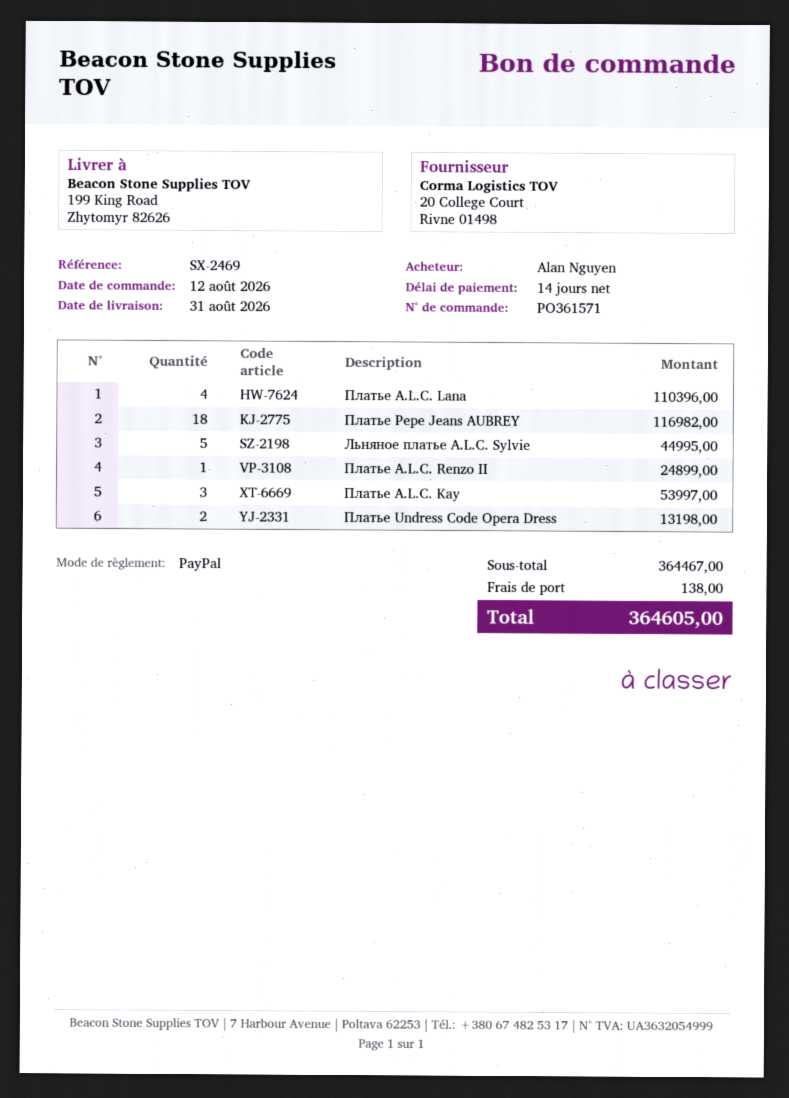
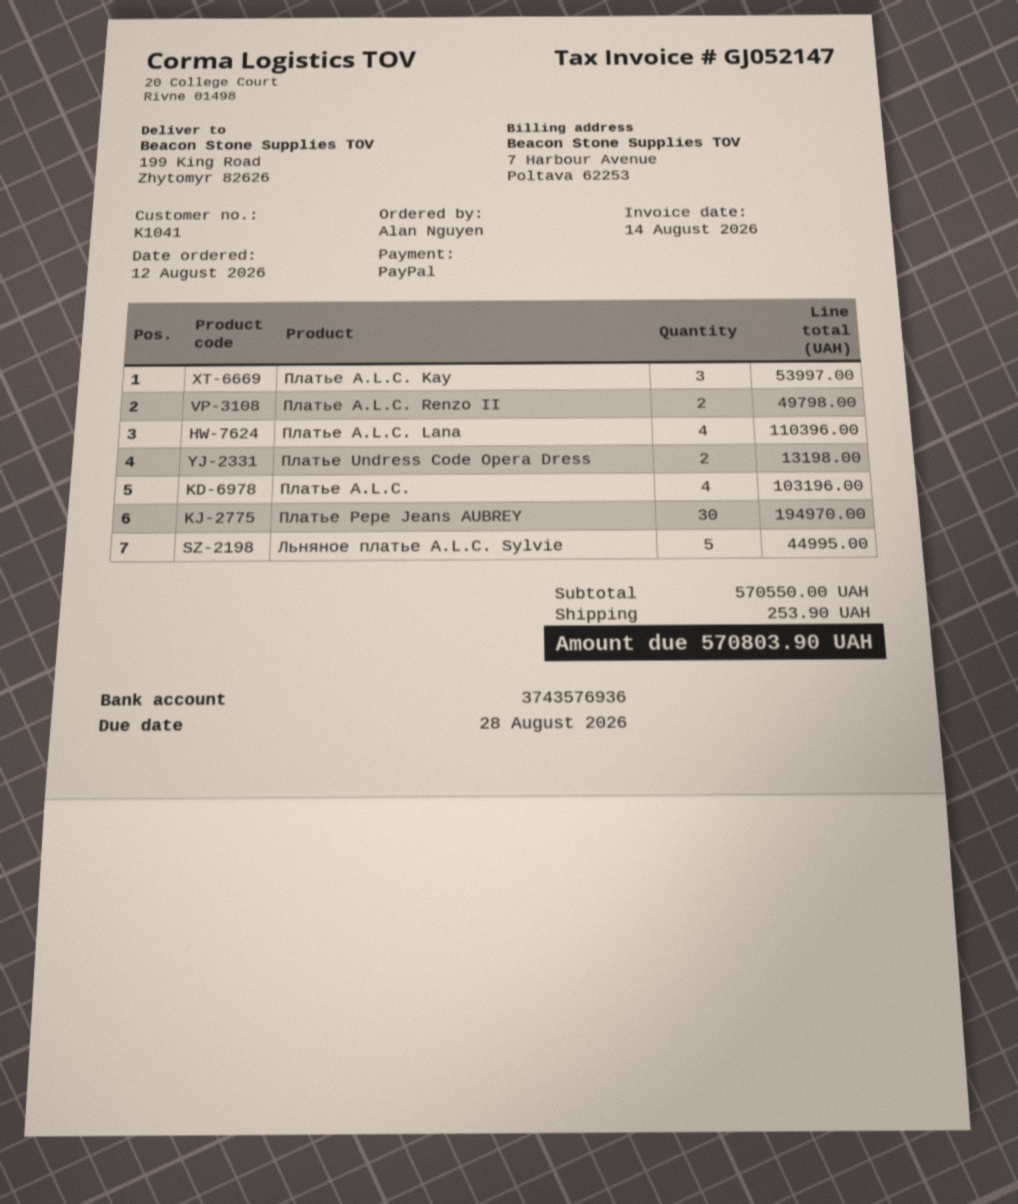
Платье Pepe Jeans AUBREY: 18 for 116982.00 -> 30 for 194970.00
Платье A.L.C. Renzo II: 1 for 24899.00 -> 2 for 49798.00
Платье A.L.C.: none -> 4 for 103196.00
subtotal: 364467.00 -> 570550.00
shipping: 138.00 -> 253.90
total: 364605.00 -> 570803.90

